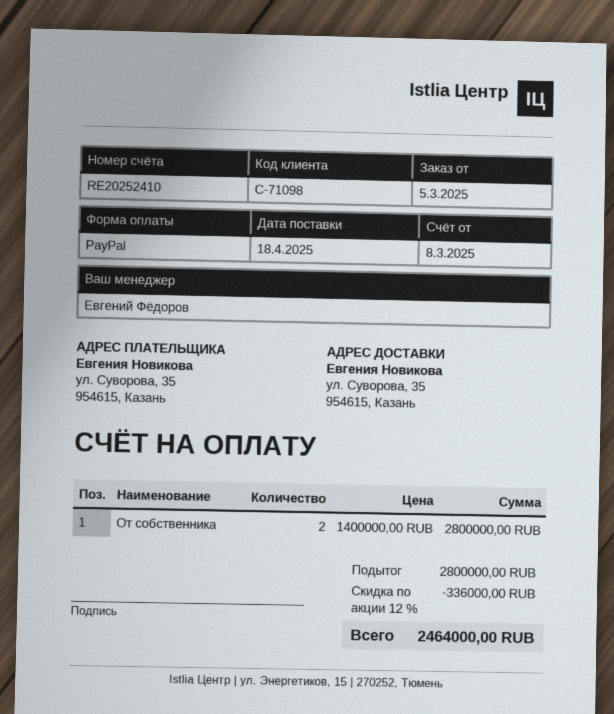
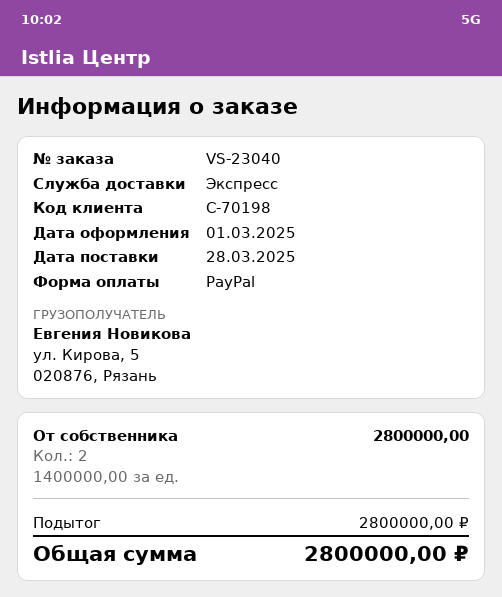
order date: 2025-03-05 -> 2025-03-01
delivery date: 2025-04-18 -> 2025-03-28
customer number: C-71098 -> C-70198
ship to: ул. Суворова, 35, 954615, Казань -> ул. Кирова, 5, 020876, Рязань
discount: 12% = 336000.00 -> none
total: 2464000.00 -> 2800000.00

